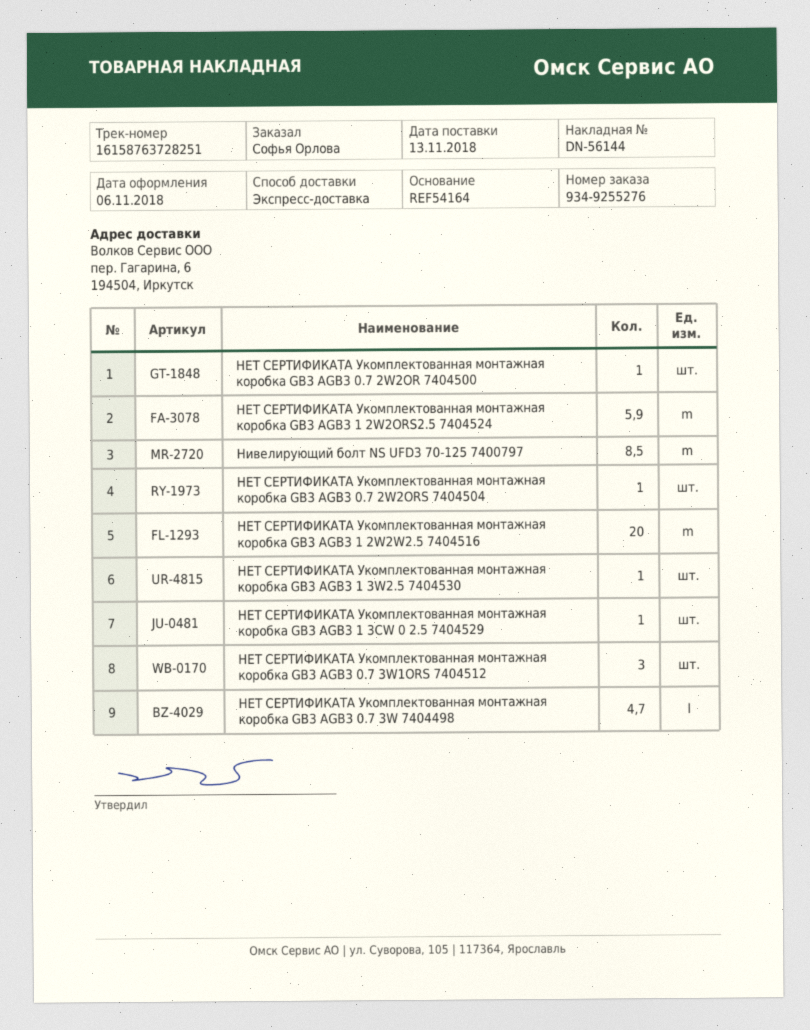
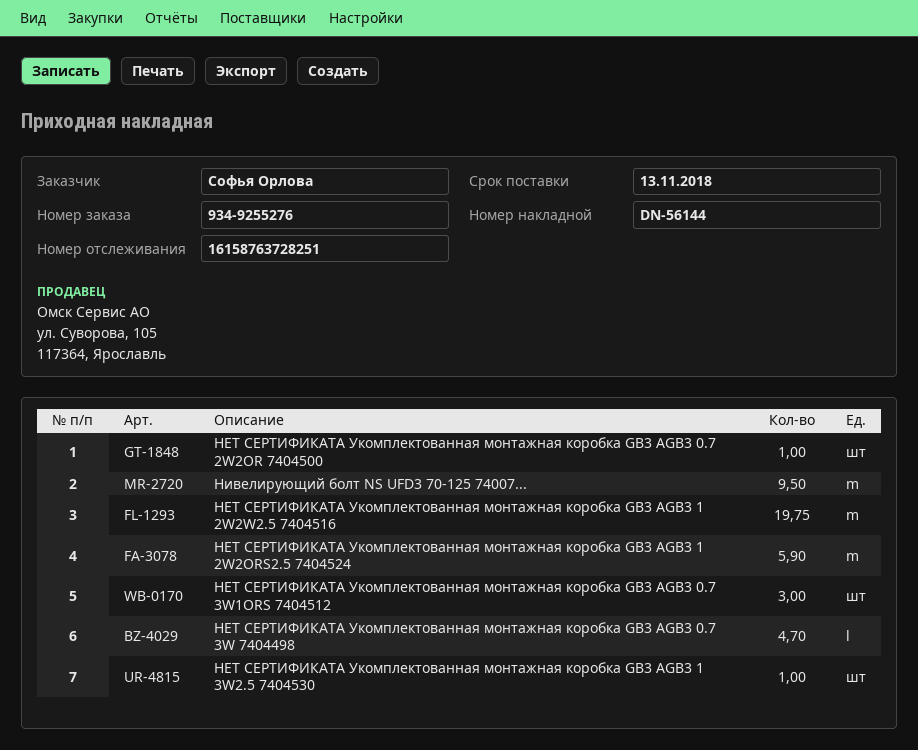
Нивелирующий болт NS UFD3 70-125 7400797: 8.5 -> 9.5
НЕТ СЕРТИФИКАТА Укомплектованная монтажная коробка GB3 AGB3 0.7 2W2ORS 7404504: 1 -> none
НЕТ СЕРТИФИКАТА Укомплектованная монтажная коробка GB3 AGB3 1 2W2W2.5 7404516: 20 -> 19.75
НЕТ СЕРТИФИКАТА Укомплектованная монтажная коробка GB3 AGB3 1 3CW 0 2.5 7404529: 1 -> none

